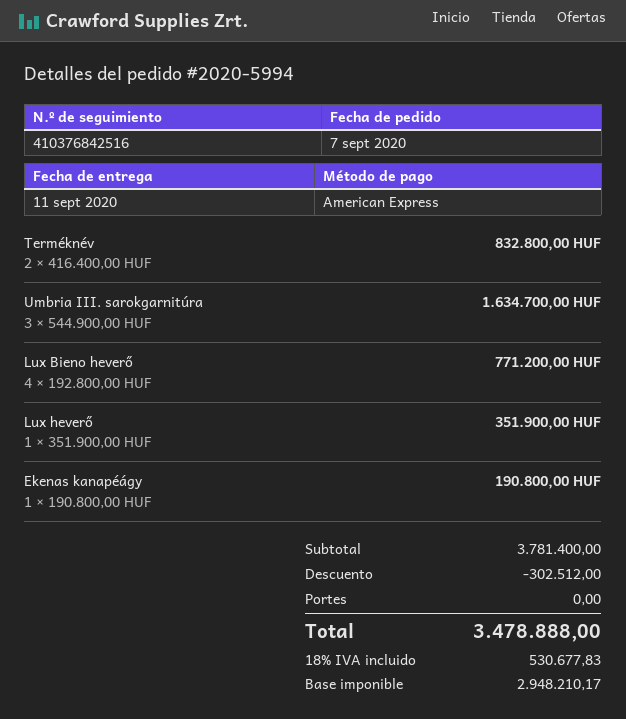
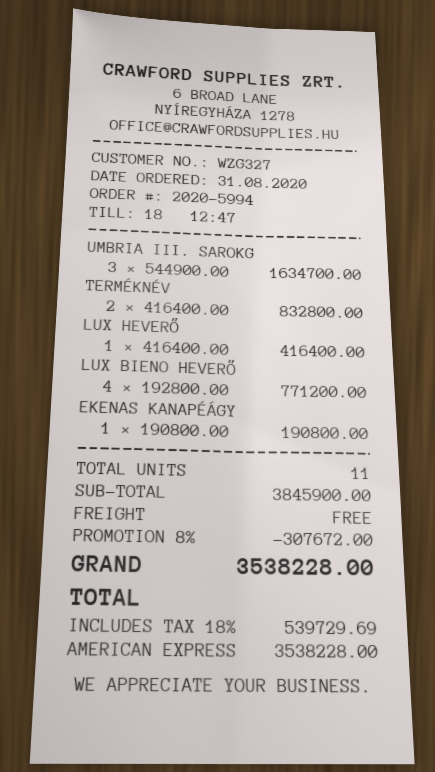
order date: 2020-09-07 -> 2020-08-31
Lux heverő: 1 x 351900.00 = 351900.00 -> 1 x 416400.00 = 416400.00
subtotal: 3781400.00 -> 3845900.00
discount: 302512.00 -> 307672.00
tax: 18% = 530677.83 -> 18% = 539729.69
total: 3478888.00 -> 3538228.00

